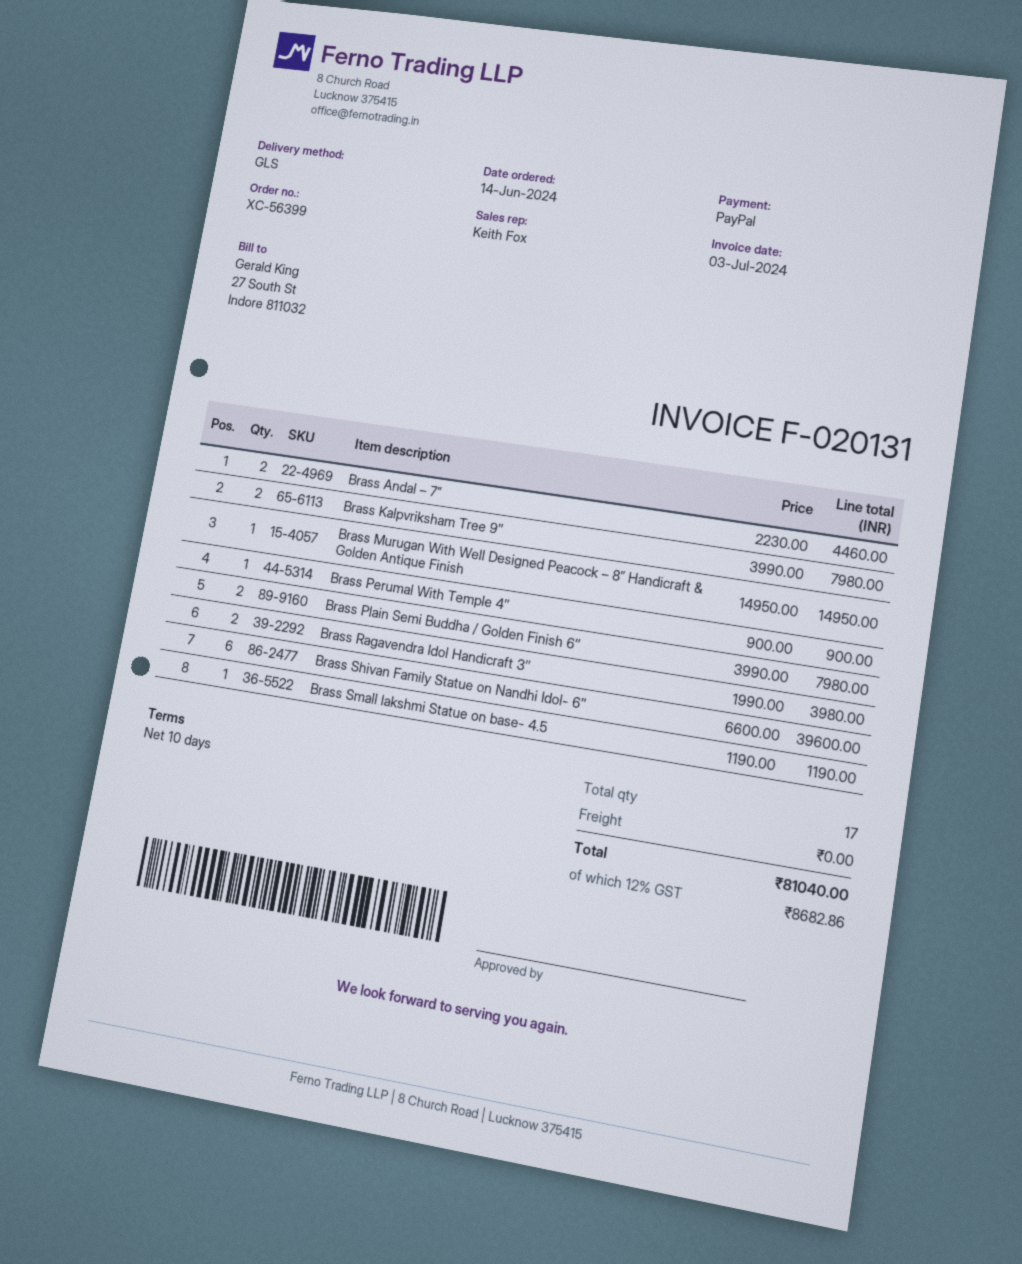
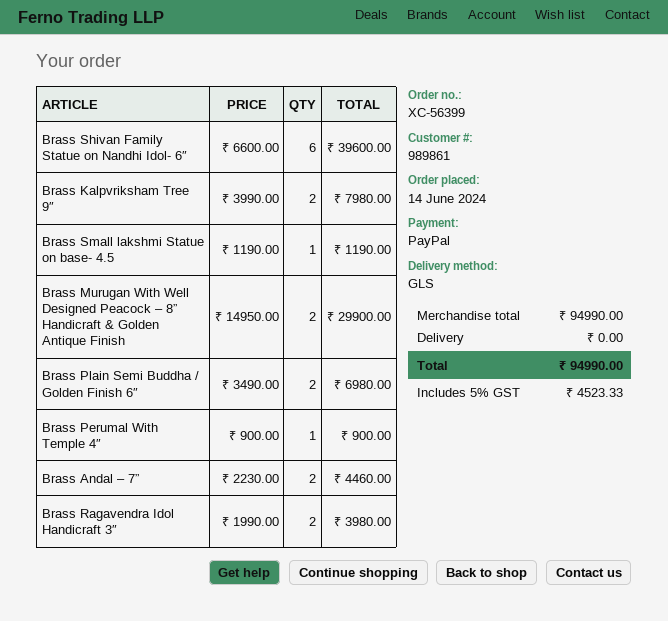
Brass Murugan With Well Designed Peacock – 8” Handicraft & Golden Antique Finish: 1 x 14950.00 = 14950.00 -> 2 x 14950.00 = 29900.00
Brass Plain Semi Buddha / Golden Finish 6″: 2 x 3990.00 = 7980.00 -> 2 x 3490.00 = 6980.00
tax: 12% = 8682.86 -> 5% = 4523.33
total: 81040.00 -> 94990.00

